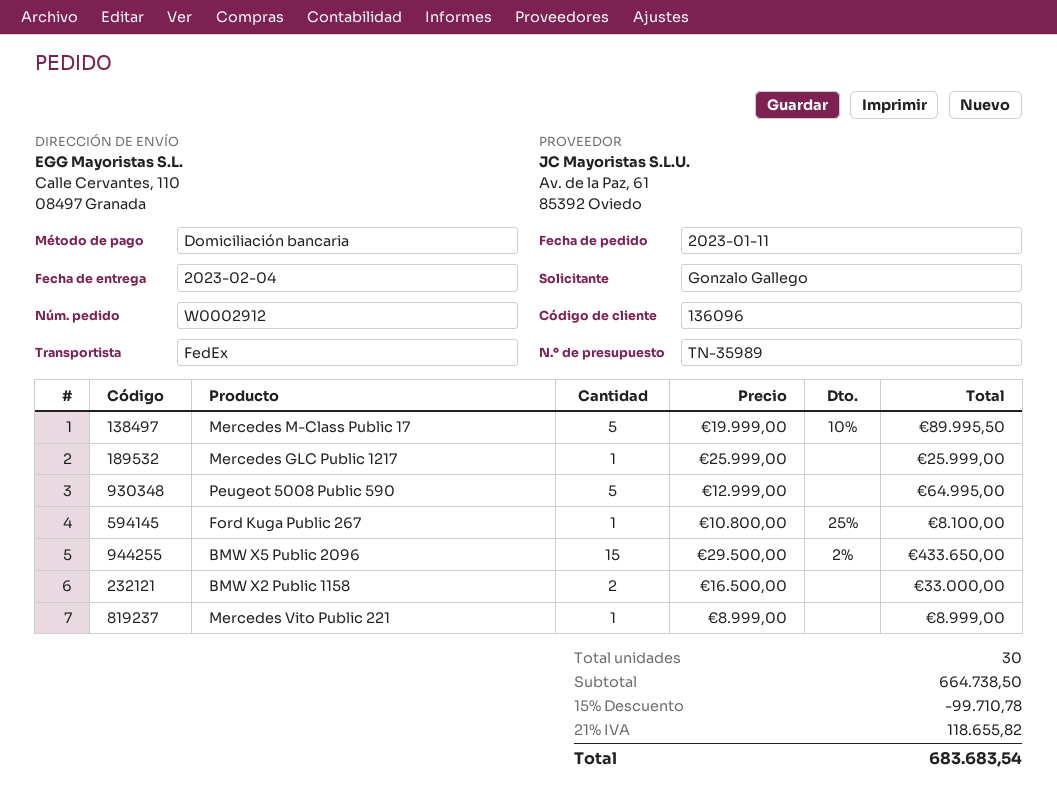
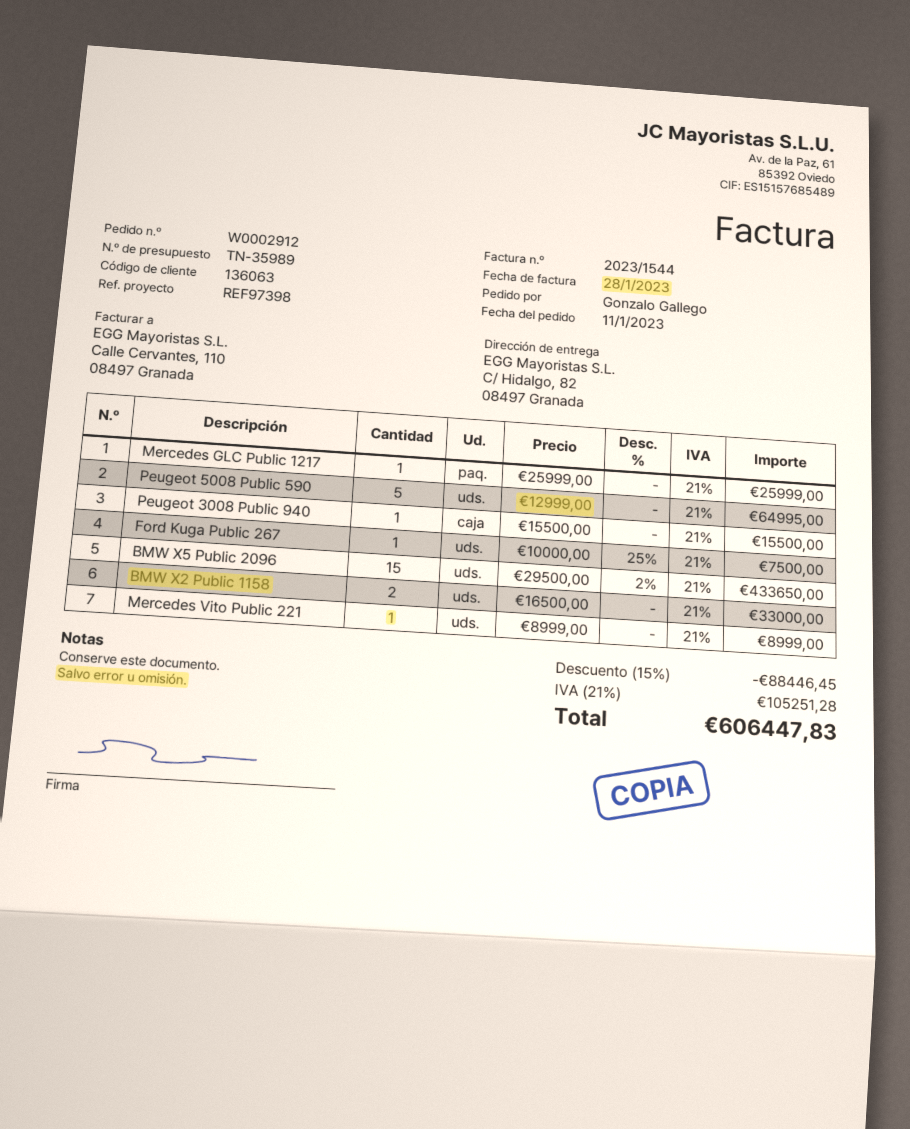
customer number: 136096 -> 136063
ship to: Calle Cervantes, 110, 08497 Granada -> C/ Hidalgo, 82, 08497 Granada
Mercedes M-Class Public 17: 5 x 19999.00 - 10% = 89995.50 -> none
Ford Kuga Public 267: 1 x 10800.00 - 25% = 8100.00 -> 1 x 10000.00 - 25% = 7500.00
Peugeot 3008 Public 940: none -> 1 x 15500.00 = 15500.00
discount: 15% = 99710.78 -> 15% = 88446.45
tax: 21% = 118655.82 -> 21% = 105251.28
total: 683683.54 -> 606447.83

